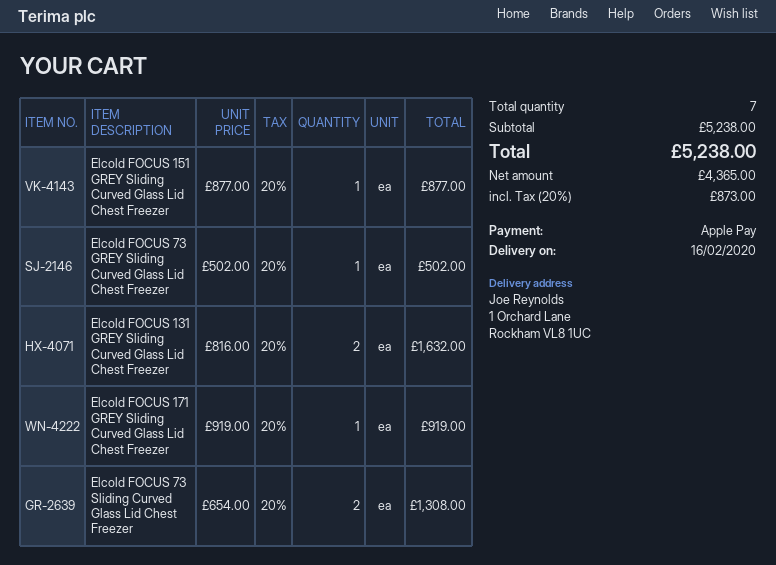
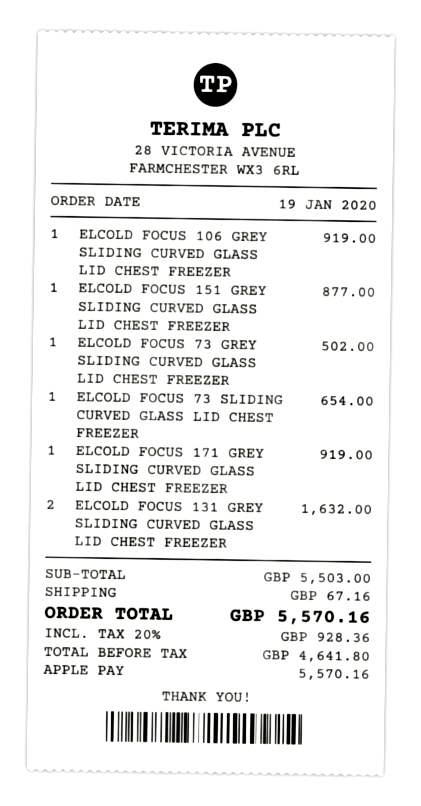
Elcold FOCUS 73 Sliding Curved Glass Lid Chest Freezer: 2 for 1308.00 -> 1 for 654.00
ELCOLD FOCUS 106 GREY SLIDING CURVED GLASS LID CHEST FREEZER: none -> 1 for 919.00
subtotal: 5238.00 -> 5503.00
shipping: none -> 67.16
net: 4365.00 -> 4641.80
tax: 20% = 873.00 -> 20% = 928.36
total: 5238.00 -> 5570.16

